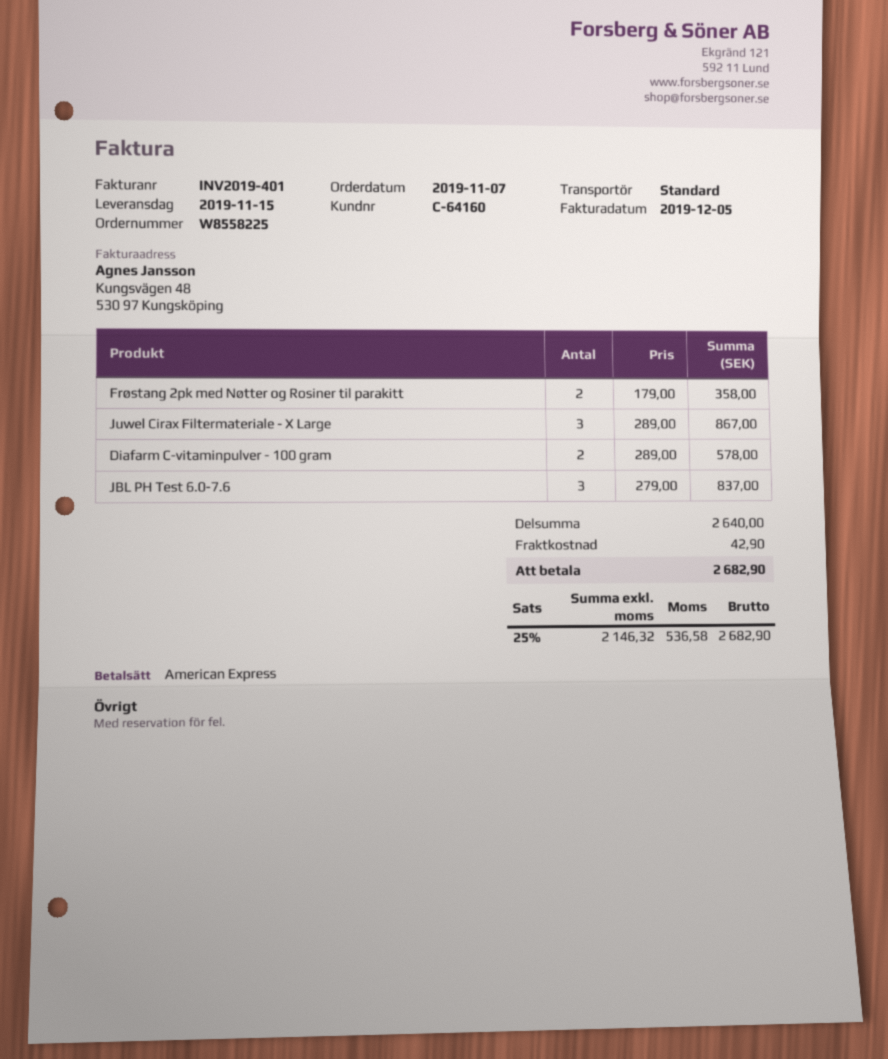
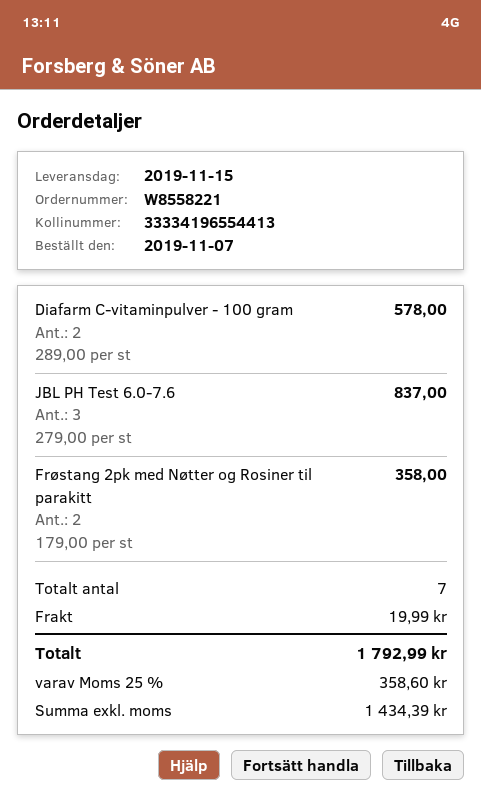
order number: W8558225 -> W8558221
Juwel Cirax Filtermateriale - X Large: 3 x 289.00 = 867.00 -> none
shipping: 42.90 -> 19.99
net: 2146.32 -> 1434.39
tax: 25% = 536.58 -> 25% = 358.60
total: 2682.90 -> 1792.99

